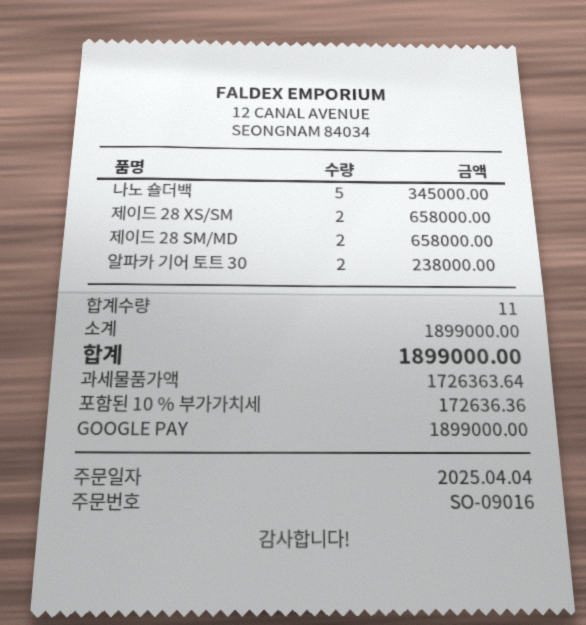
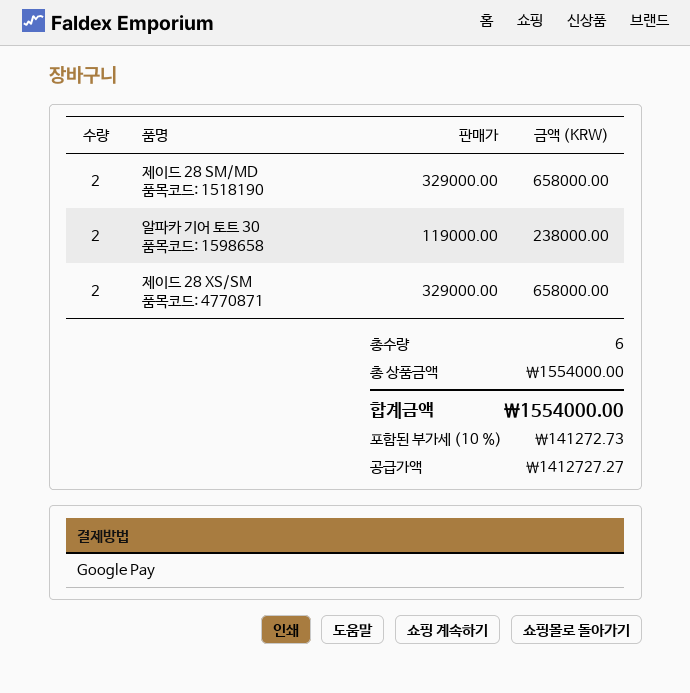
나노 숄더백: 5 for 345000.00 -> none
total quantity: 11 -> 6
subtotal: 1899000.00 -> 1554000.00
net: 1726363.64 -> 1412727.27
tax: 10% = 172636.36 -> 10% = 141272.73
total: 1899000.00 -> 1554000.00

